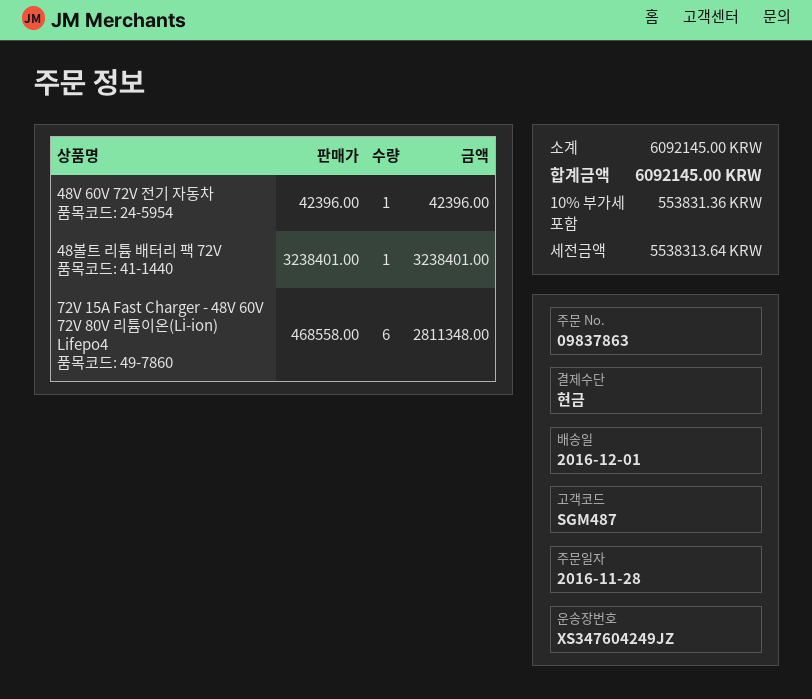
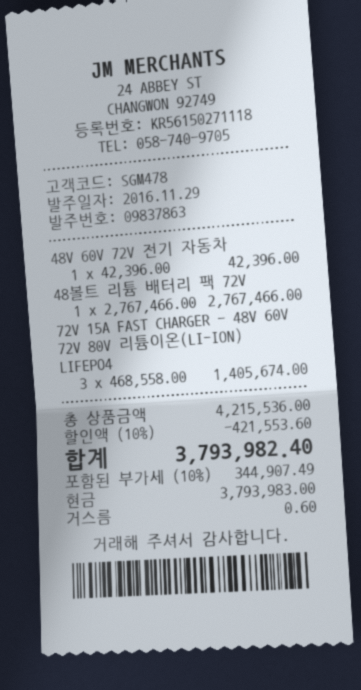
order date: 2016-11-28 -> 2016-11-29
customer number: SGM487 -> SGM478
48볼트 리튬 배터리 팩 72V: 1 x 3238401.00 = 3238401.00 -> 1 x 2767466.00 = 2767466.00
72V 15A Fast Charger - 48V 60V 72V 80V 리튬이온(Li-ion) Lifepo4: 6 x 468558.00 = 2811348.00 -> 3 x 468558.00 = 1405674.00
subtotal: 6092145.00 -> 4215536.00
discount: none -> 10% = 421553.60
tax: 10% = 553831.36 -> 10% = 344907.49
total: 6092145.00 -> 3793982.40

